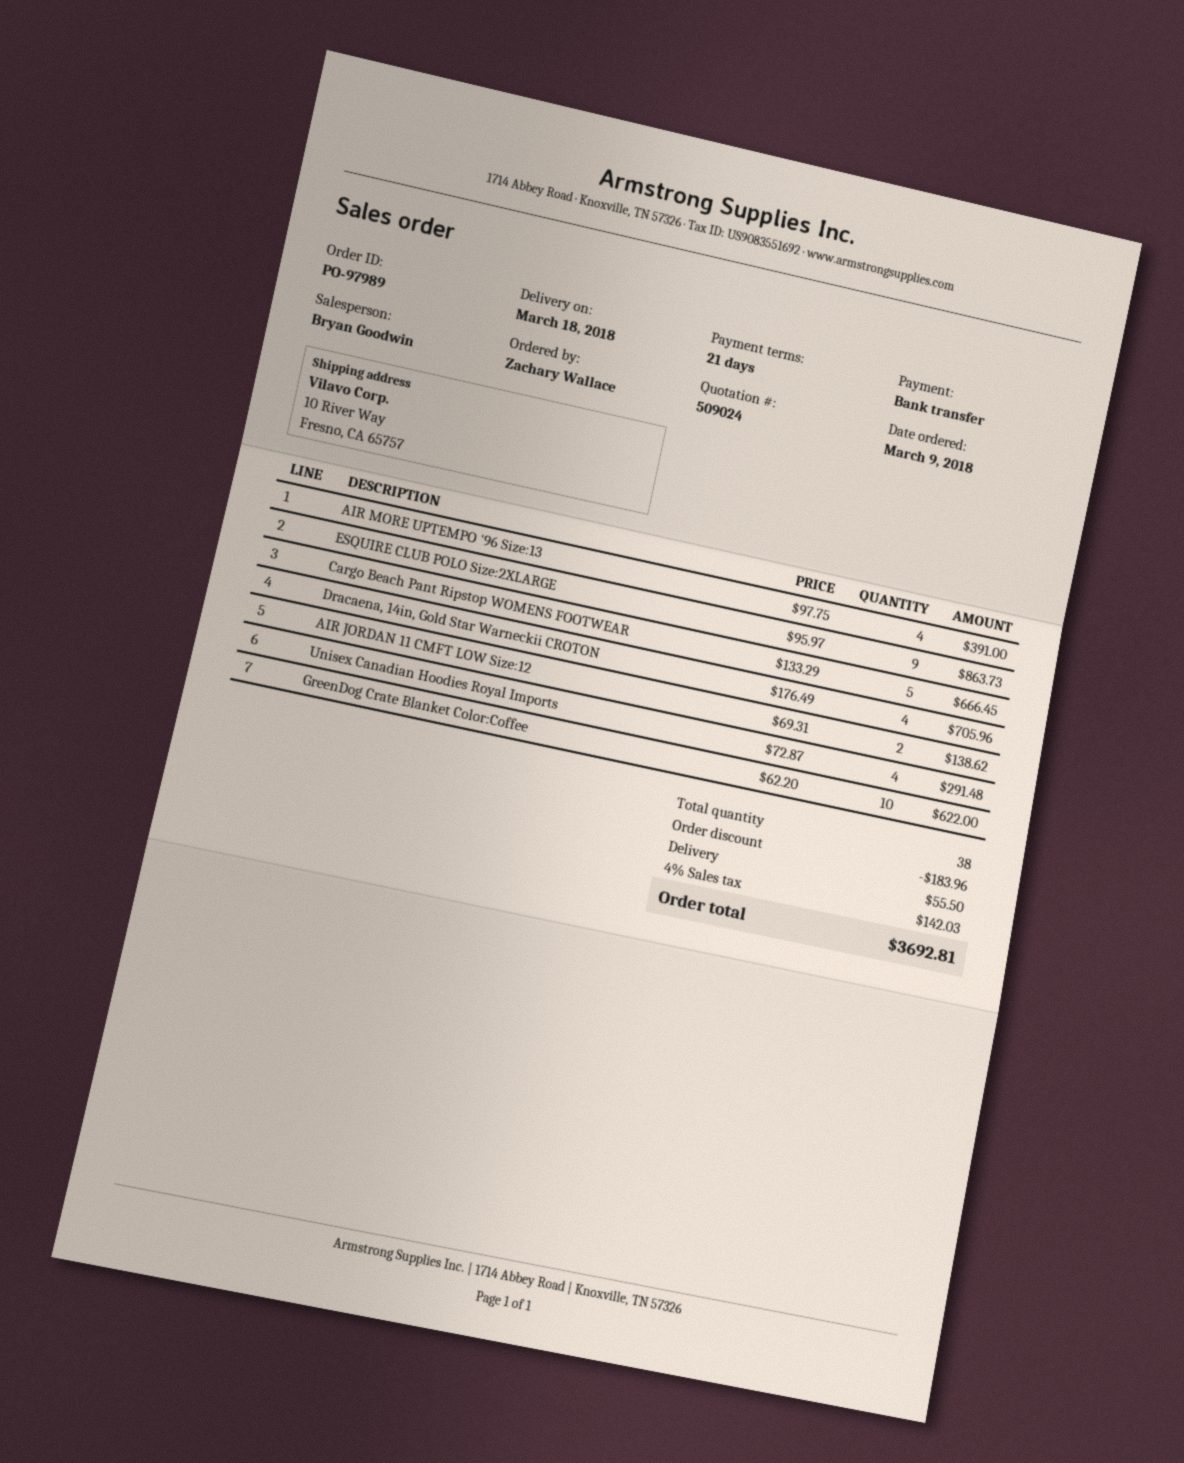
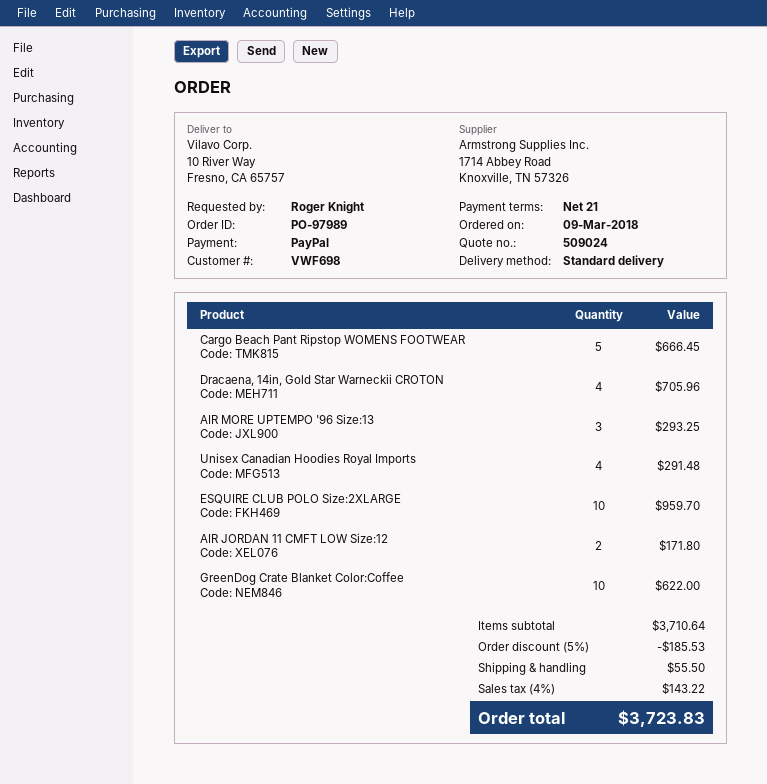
ordered by: Zachary Wallace -> Roger Knight
payment method: bank transfer -> PayPal
AIR MORE UPTEMPO '96 Size:13: 4 for 391.00 -> 3 for 293.25
ESQUIRE CLUB POLO Size:2XLARGE: 9 for 863.73 -> 10 for 959.70
AIR JORDAN 11 CMFT LOW Size:12: 2 for 138.62 -> 2 for 171.80
discount: 183.96 -> 185.53
tax: 4% = 142.03 -> 4% = 143.22
total: 3692.81 -> 3723.83

